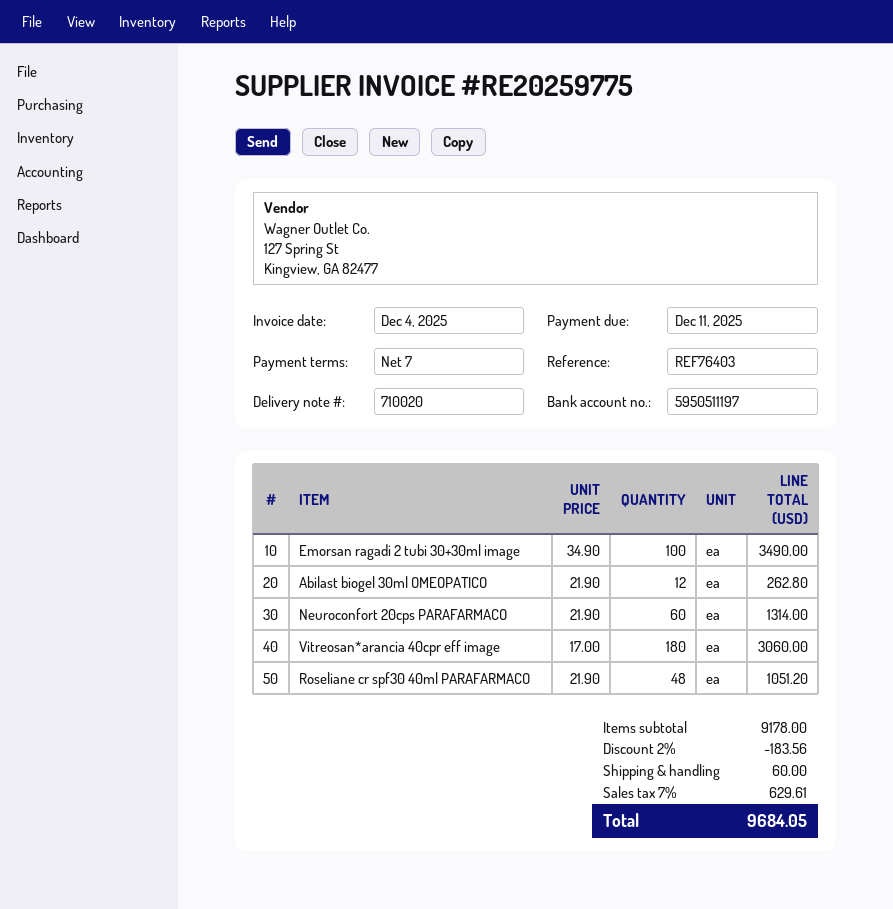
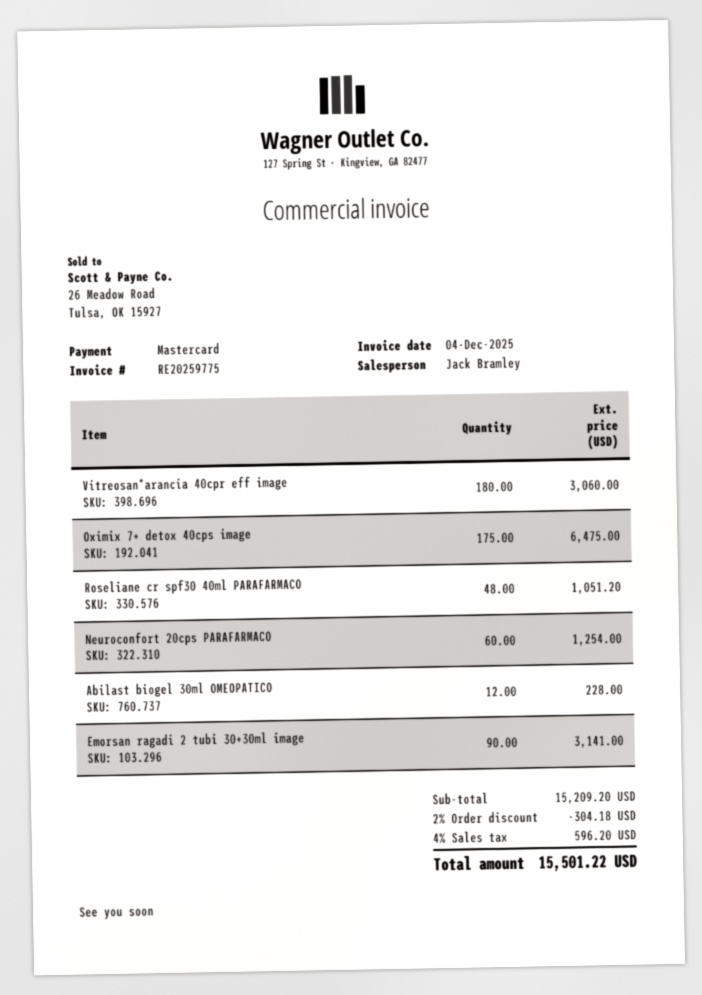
Emorsan ragadi 2 tubi 30+30ml image: 100 for 3490.00 -> 90 for 3141.00
Abilast biogel 30ml OMEOPATICO: 12 for 262.80 -> 12 for 228.00
Neuroconfort 20cps PARAFARMACO: 60 for 1314.00 -> 60 for 1254.00
Oximix 7+ detox 40cps image: none -> 175 for 6475.00
subtotal: 9178.00 -> 15209.20
discount: 2% = 183.56 -> 2% = 304.18
shipping: 60.00 -> none
tax: 7% = 629.61 -> 4% = 596.20
total: 9684.05 -> 15501.22

